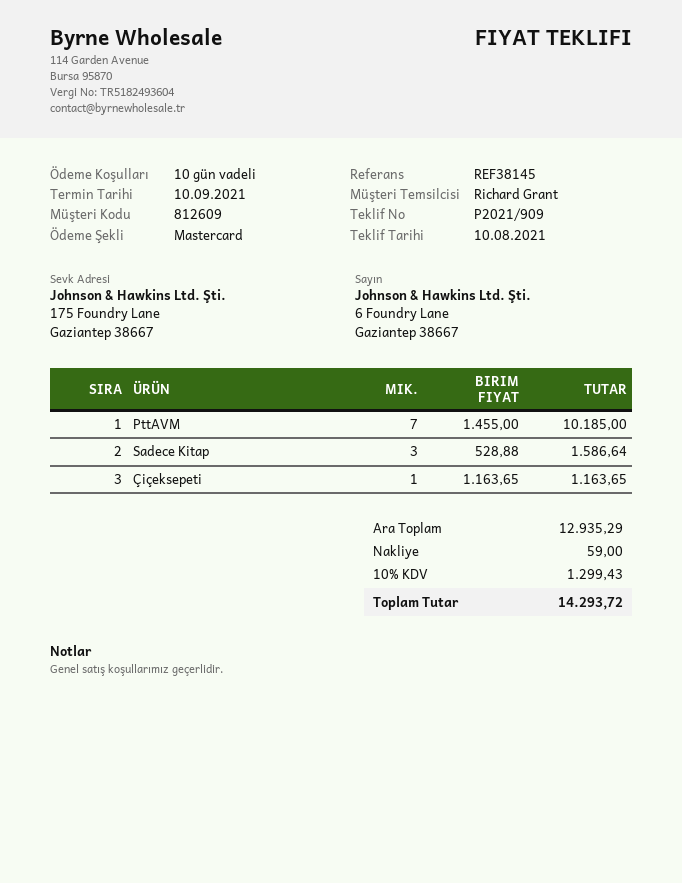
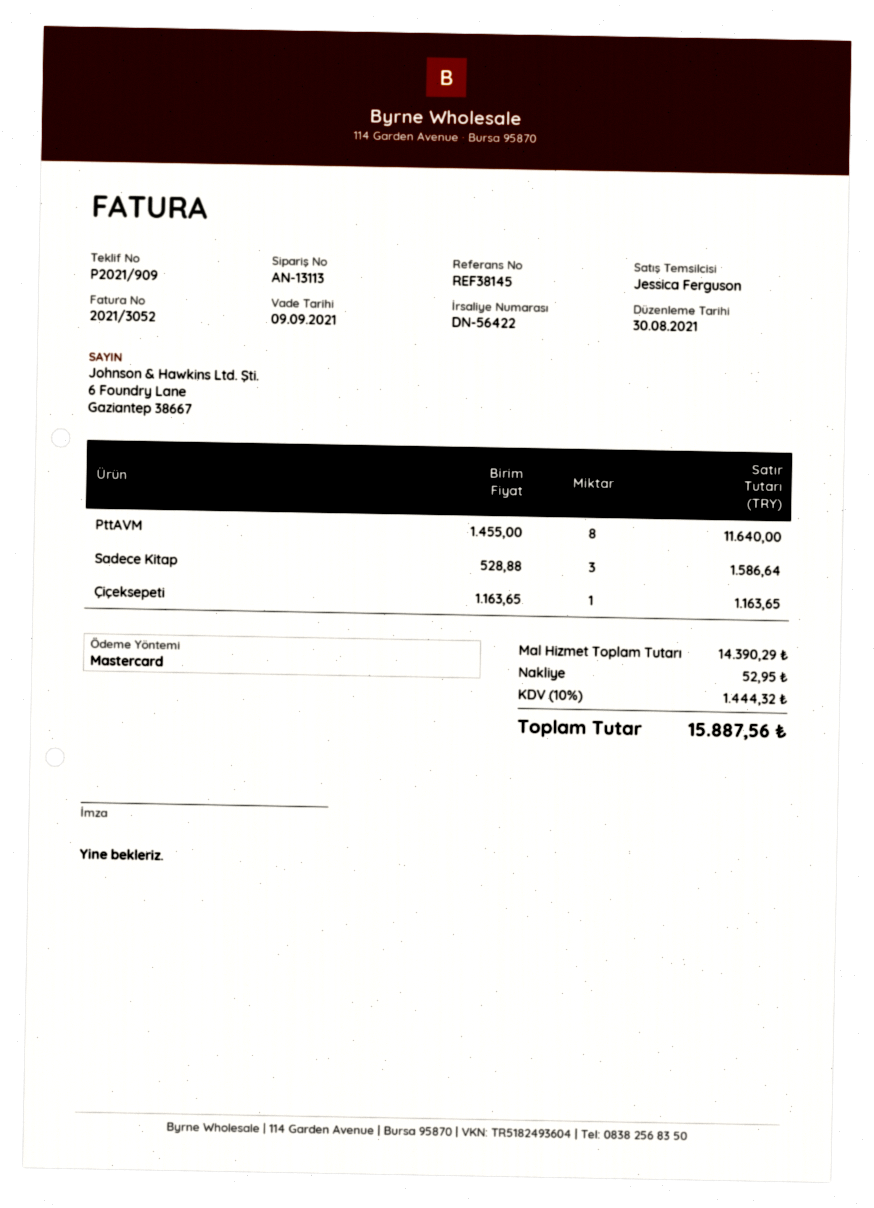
sales rep: Richard Grant -> Jessica Ferguson
PttAVM: 7 x 1455.00 = 10185.00 -> 8 x 1455.00 = 11640.00
subtotal: 12935.29 -> 14390.29
shipping: 59.00 -> 52.95
tax: 10% = 1299.43 -> 10% = 1444.32
total: 14293.72 -> 15887.56

